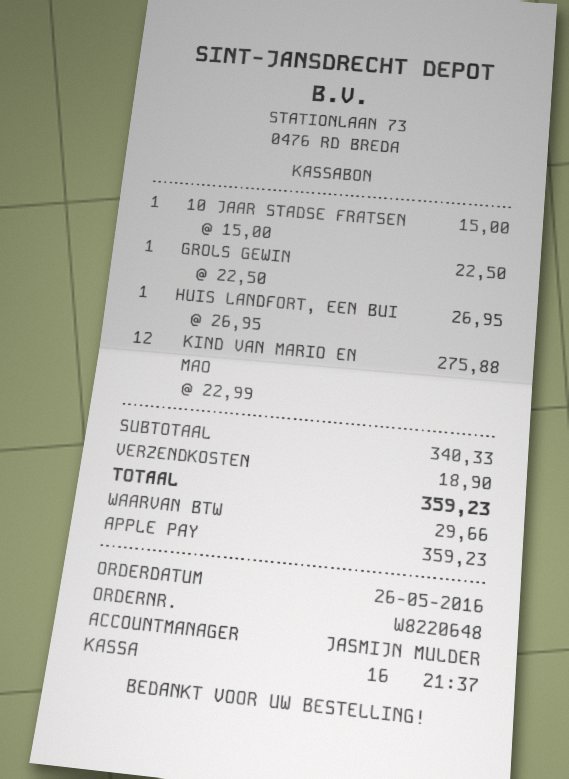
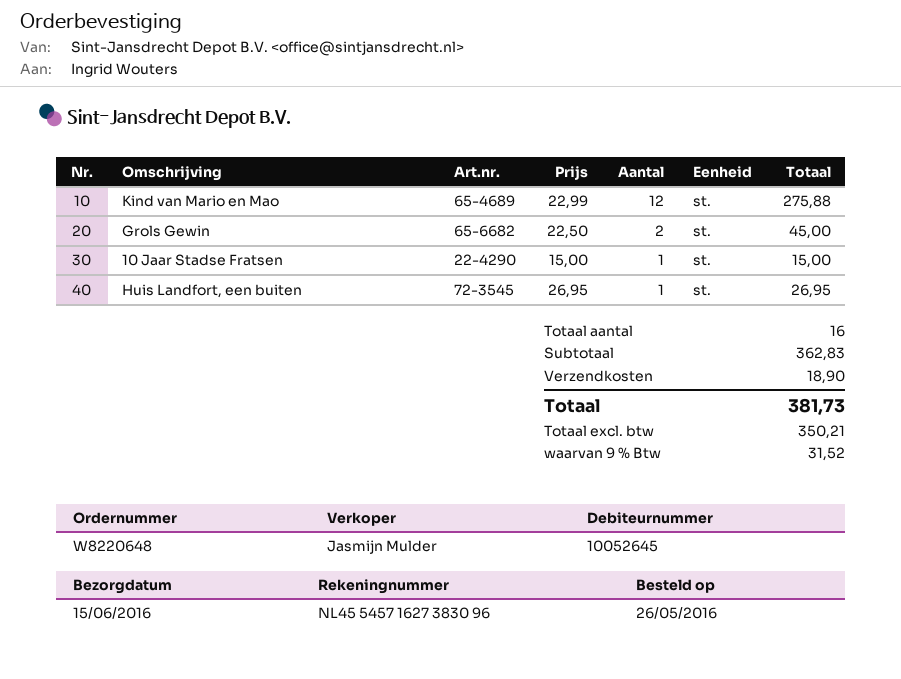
GROLS GEWIN: 1 x 22.50 = 22.50 -> 2 x 22.50 = 45.00
subtotal: 340.33 -> 362.83
tax: 29.66 -> 31.52
total: 359.23 -> 381.73

